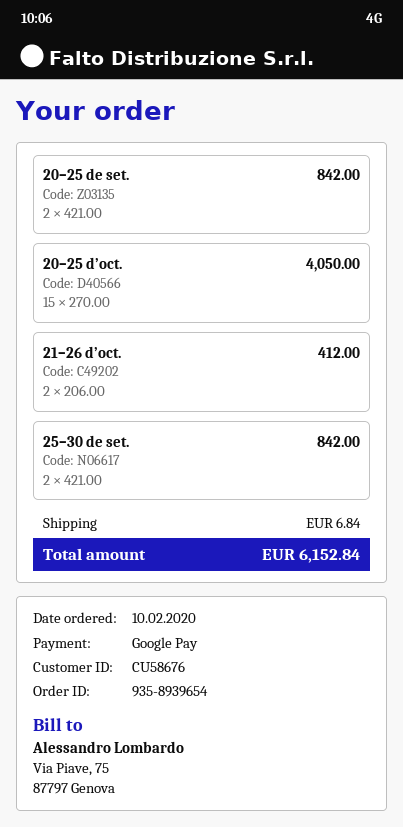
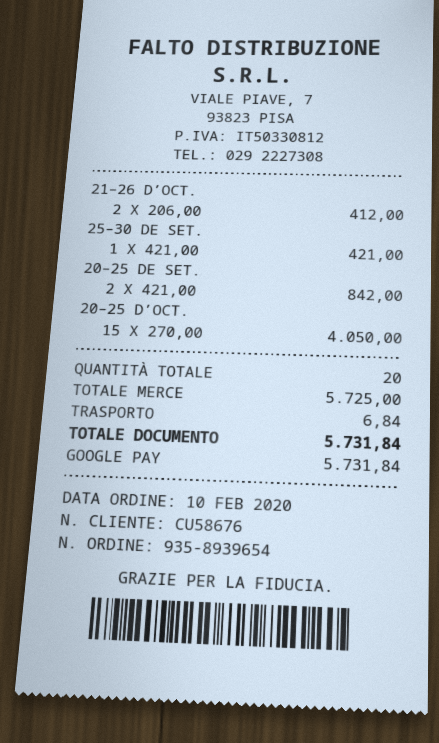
25–30 de set.: 2 x 421.00 = 842.00 -> 1 x 421.00 = 421.00
total: 6152.84 -> 5731.84

